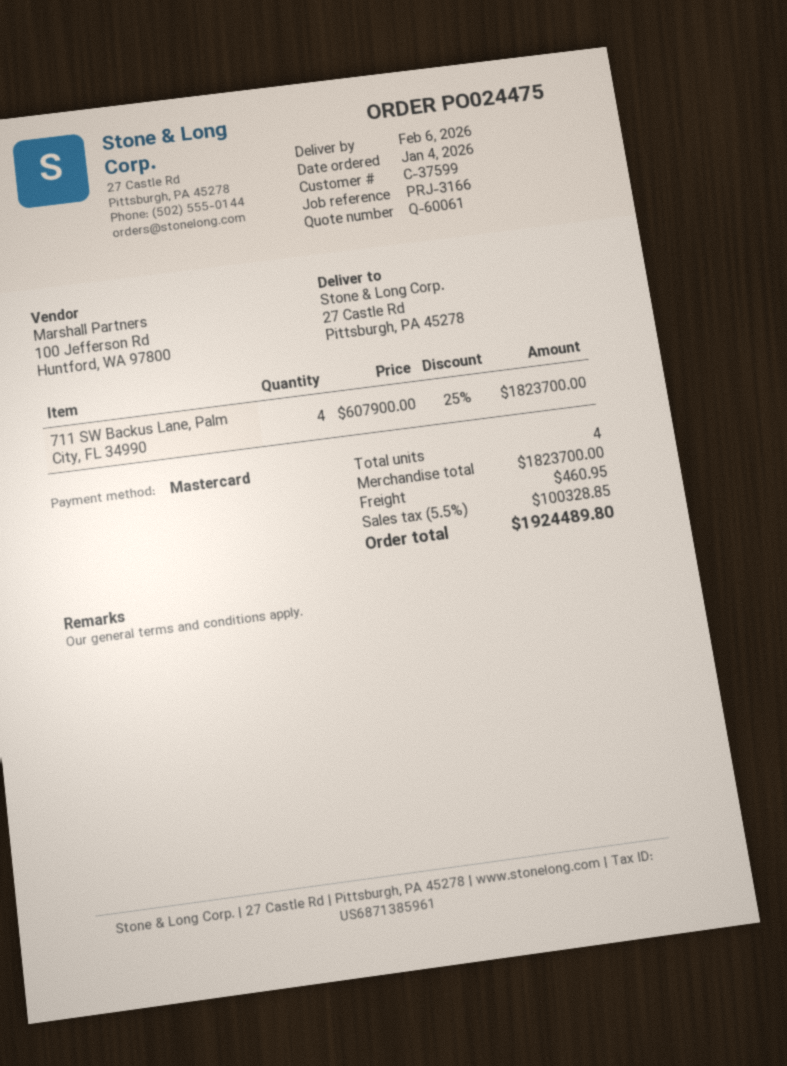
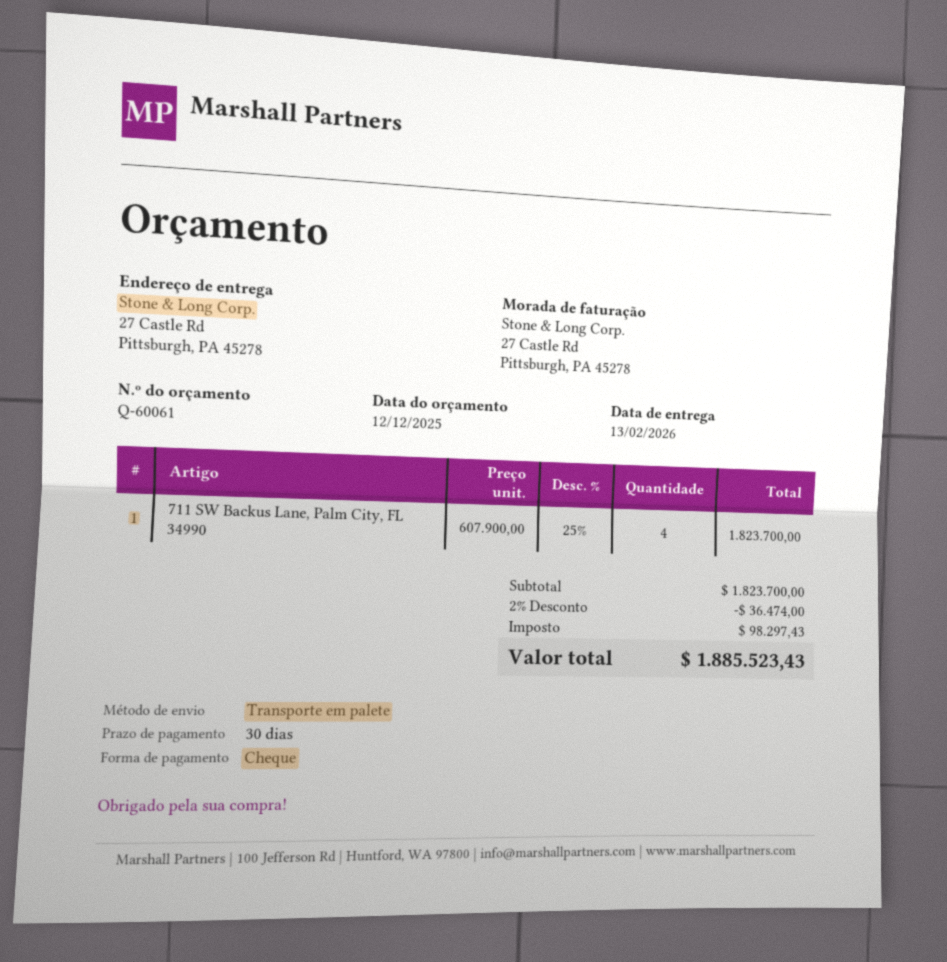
delivery date: 2026-02-06 -> 2026-02-13
payment method: Mastercard -> cheque
discount: none -> 2% = 36474.00
shipping: 460.95 -> none
tax: 100328.85 -> 98297.43
total: 1924489.80 -> 1885523.43

